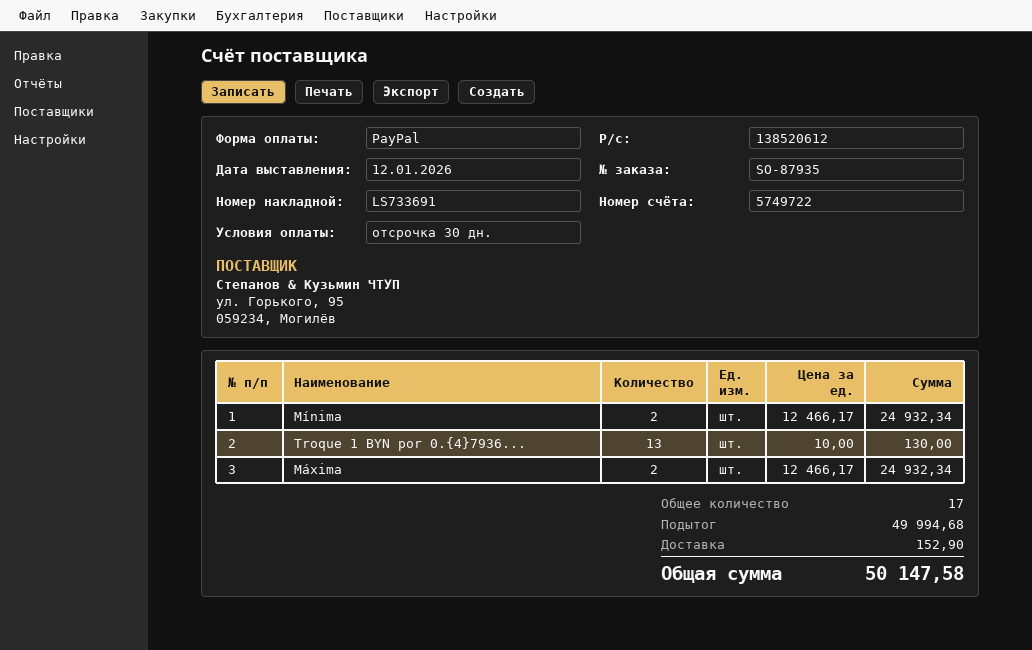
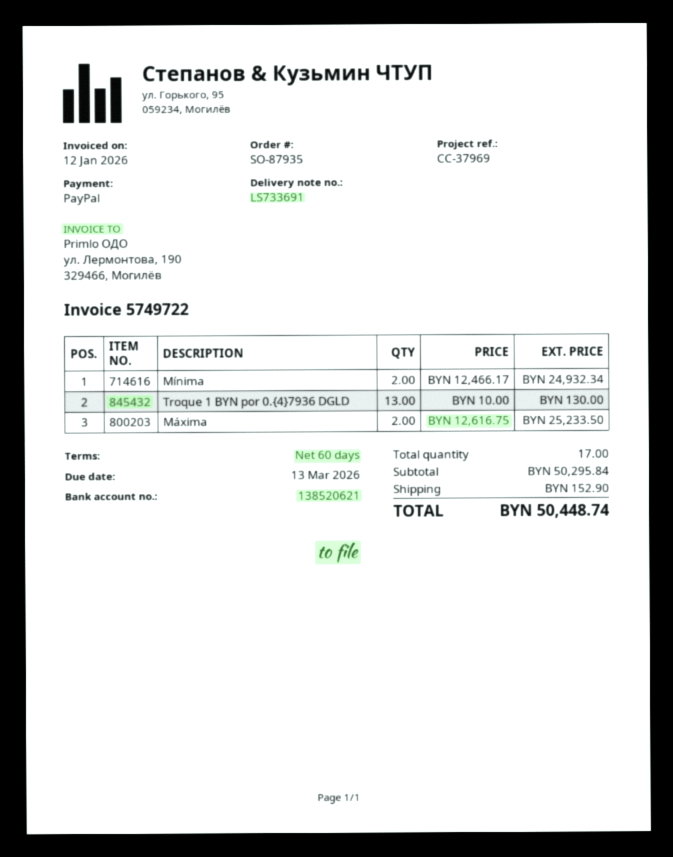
payment terms: 30 days -> 60 days
bank account: 138520612 -> 138520621
Máxima: 2 x 12466.17 = 24932.34 -> 2 x 12616.75 = 25233.50
subtotal: 49994.68 -> 50295.84
total: 50147.58 -> 50448.74

